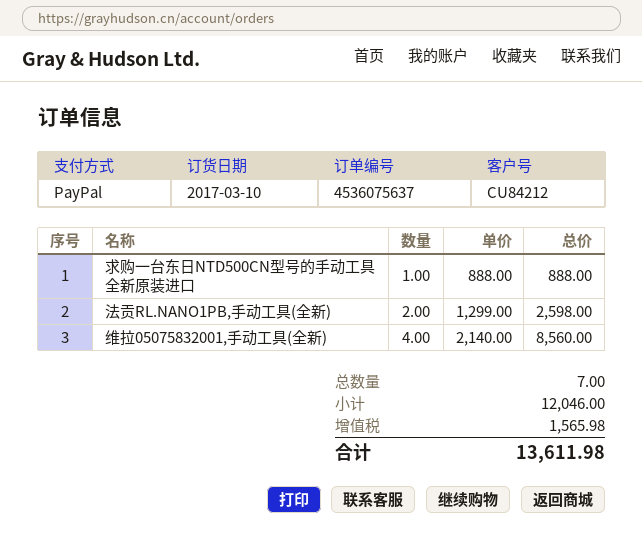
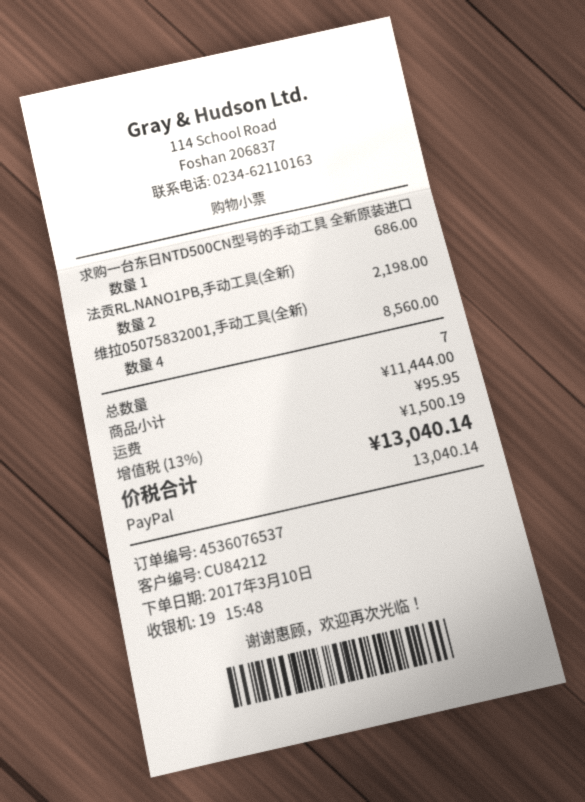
order number: 4536075637 -> 4536076537
求购一台东日NTD500CN型号的手动工具 全新原装进口: 1 for 888.00 -> 1 for 686.00
法贡RL.NANO1PB,手动工具(全新): 2 for 2598.00 -> 2 for 2198.00
subtotal: 12046.00 -> 11444.00
shipping: none -> 95.95
tax: 1565.98 -> 1500.19
total: 13611.98 -> 13040.14

